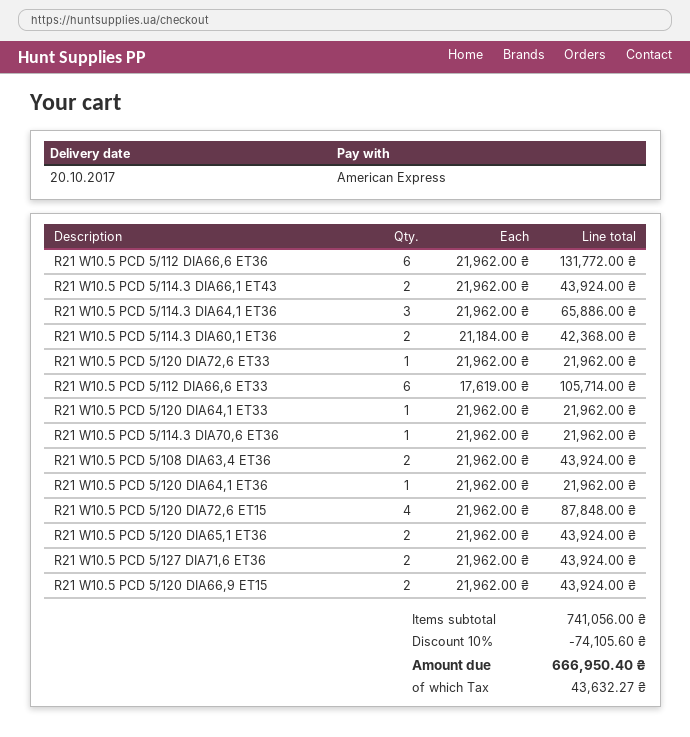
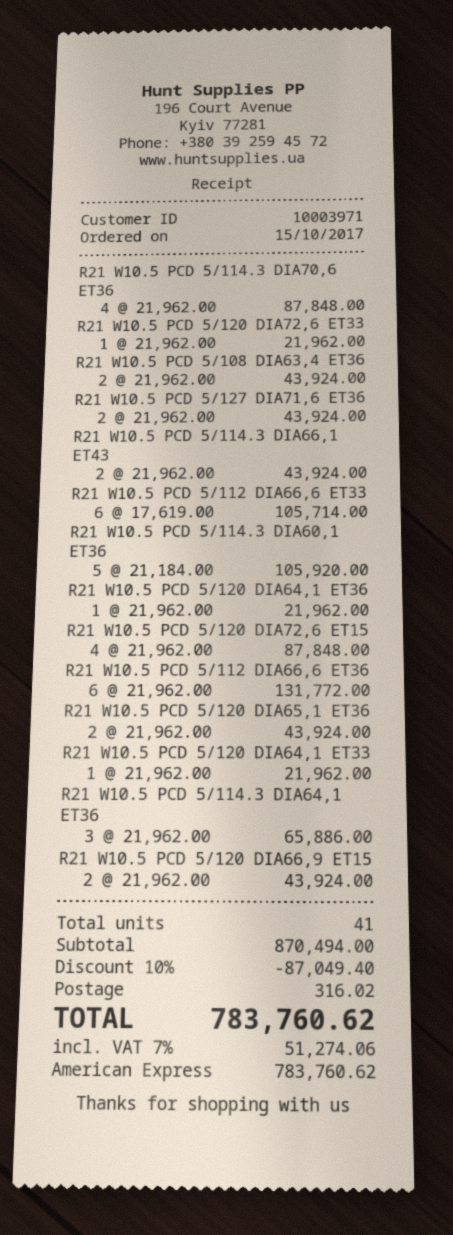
R21 W10.5 PCD 5/114.3 DIA60,1 ET36: 2 x 21184.00 = 42368.00 -> 5 x 21184.00 = 105920.00
R21 W10.5 PCD 5/114.3 DIA70,6 ET36: 1 x 21962.00 = 21962.00 -> 4 x 21962.00 = 87848.00
subtotal: 741056.00 -> 870494.00
discount: 10% = 74105.60 -> 10% = 87049.40
shipping: none -> 316.02
tax: 43632.27 -> 51274.06
total: 666950.40 -> 783760.62

